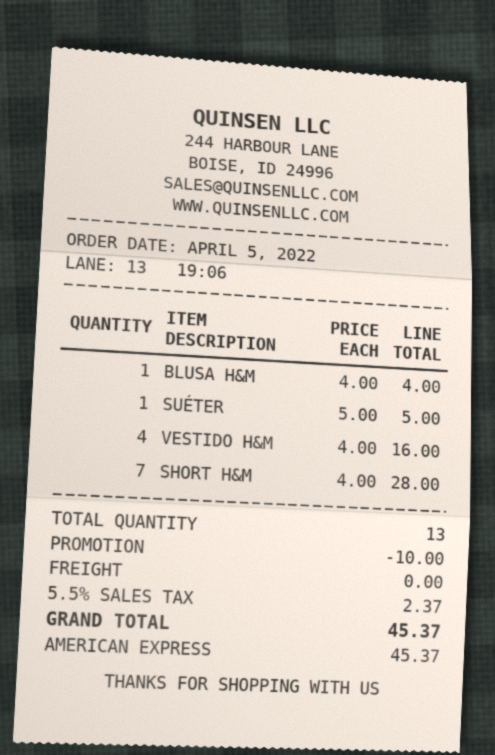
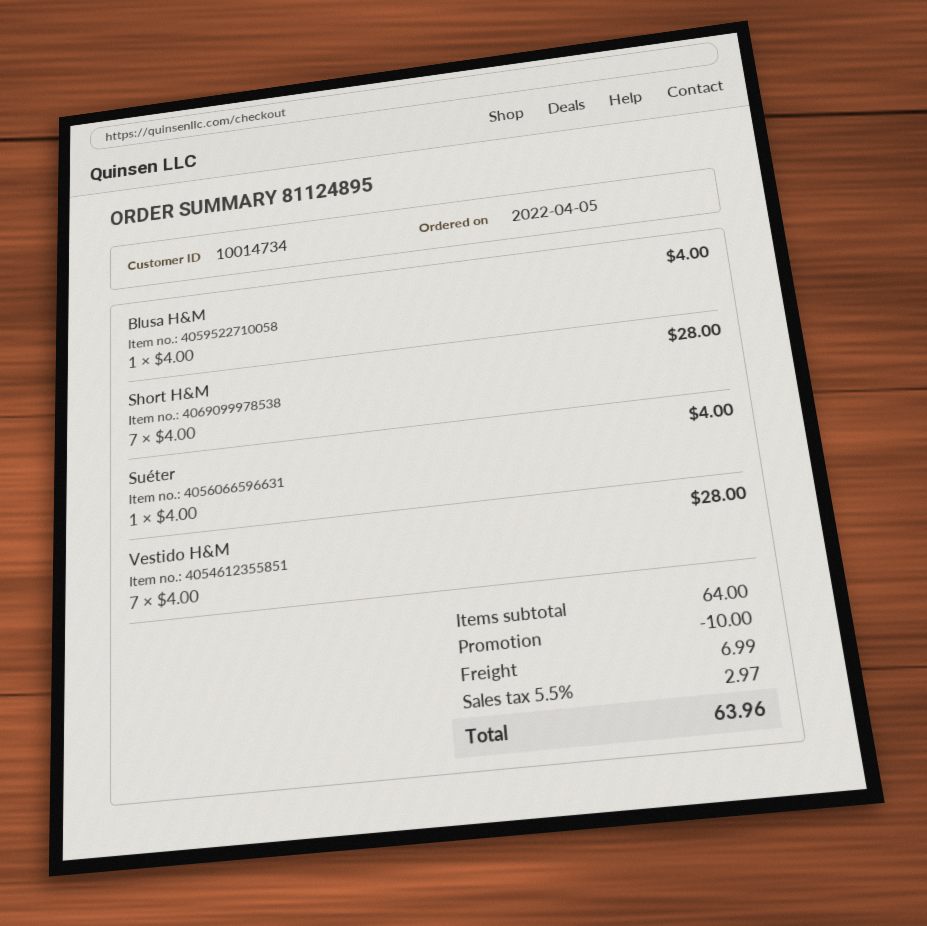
SUÉTER: 1 x 5.00 = 5.00 -> 1 x 4.00 = 4.00
VESTIDO H&M: 4 x 4.00 = 16.00 -> 7 x 4.00 = 28.00
shipping: 0.00 -> 6.99
tax: 5.5% = 2.37 -> 5.5% = 2.97
total: 45.37 -> 63.96

